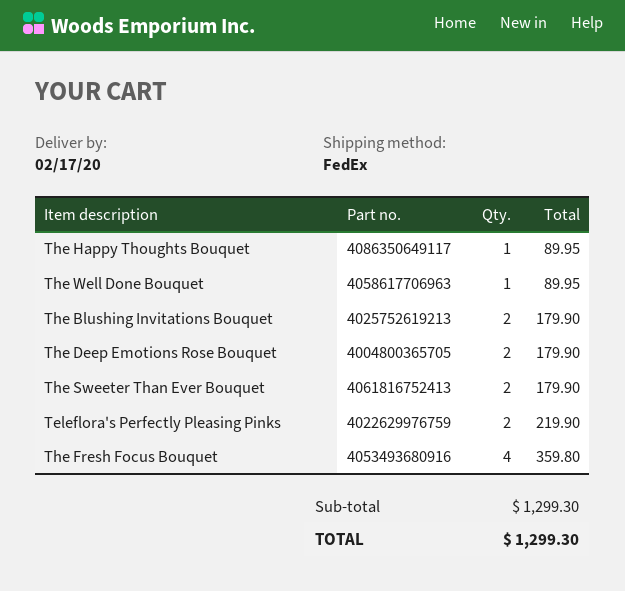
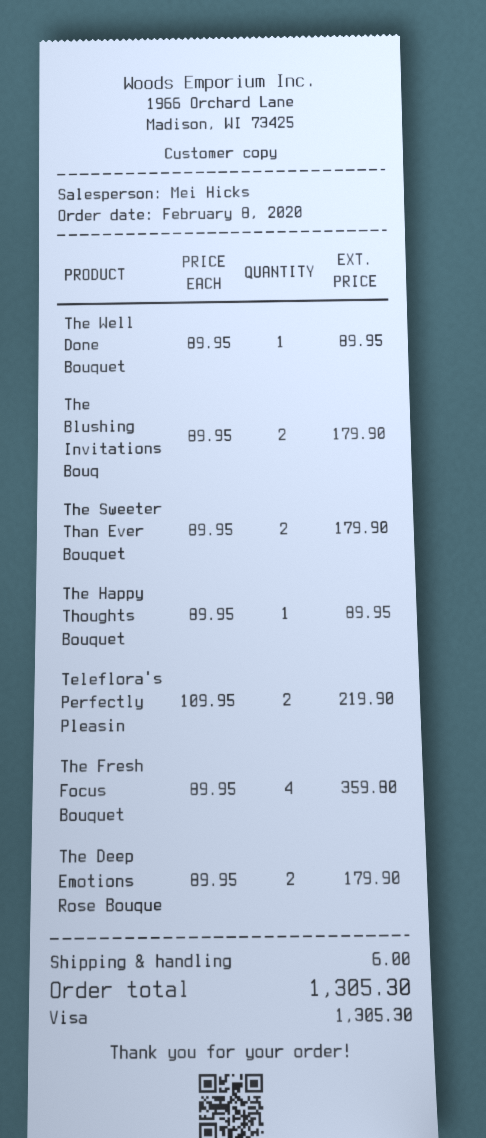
shipping: none -> 6.00
total: 1299.30 -> 1305.30

